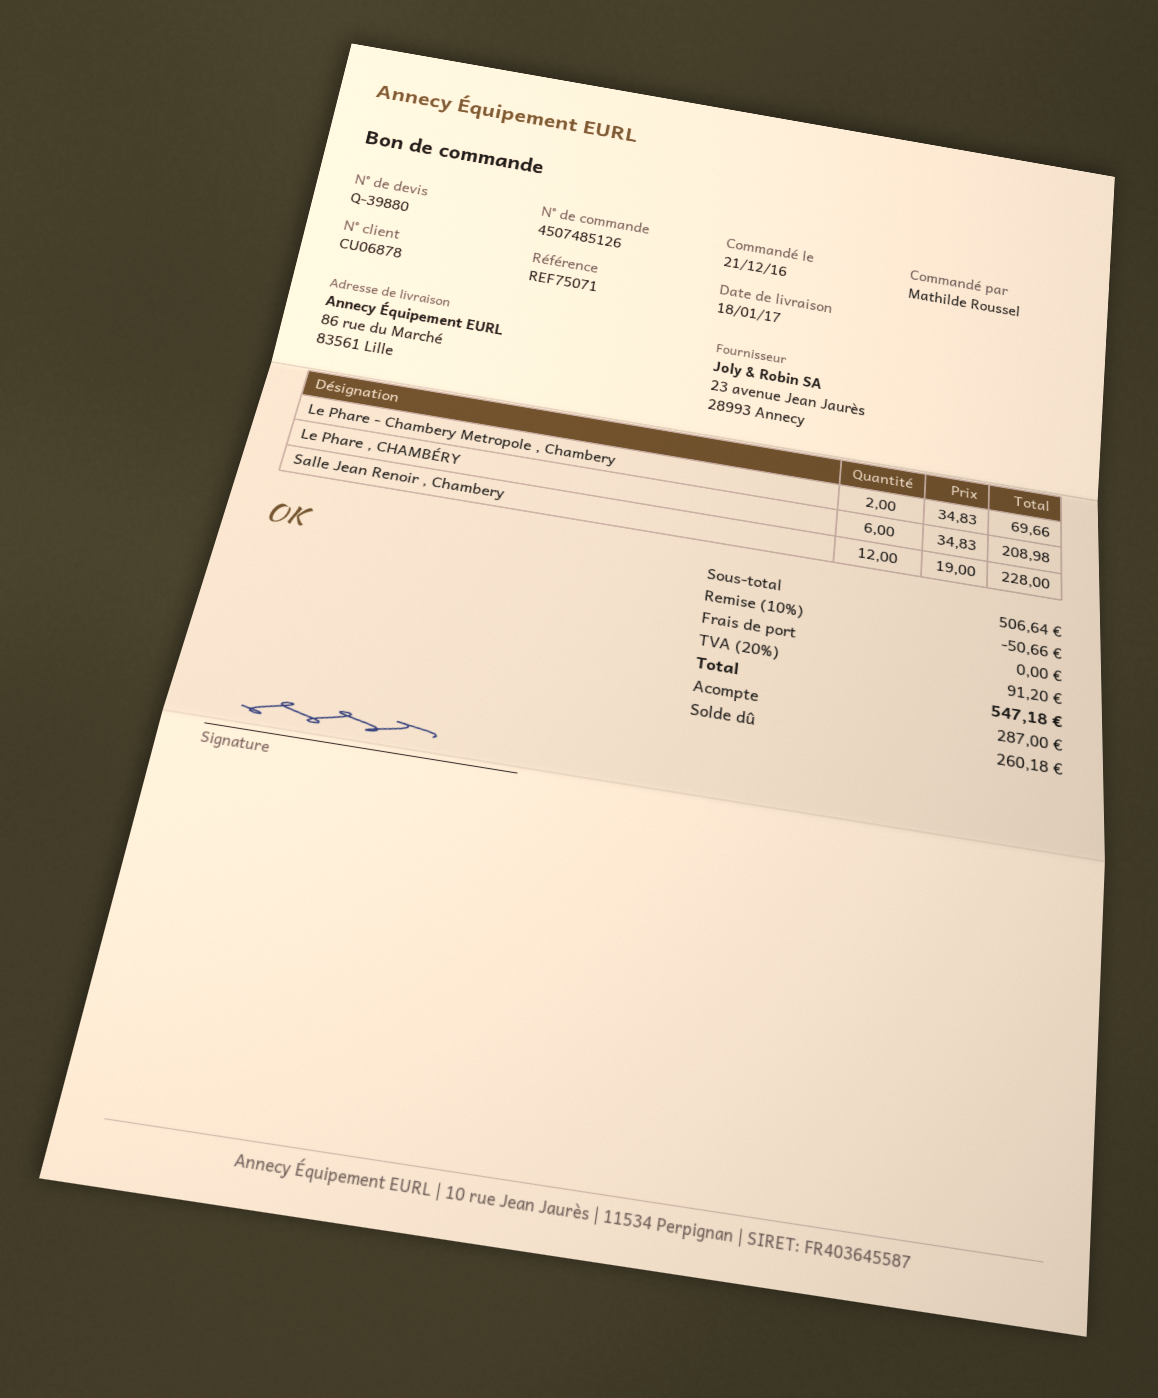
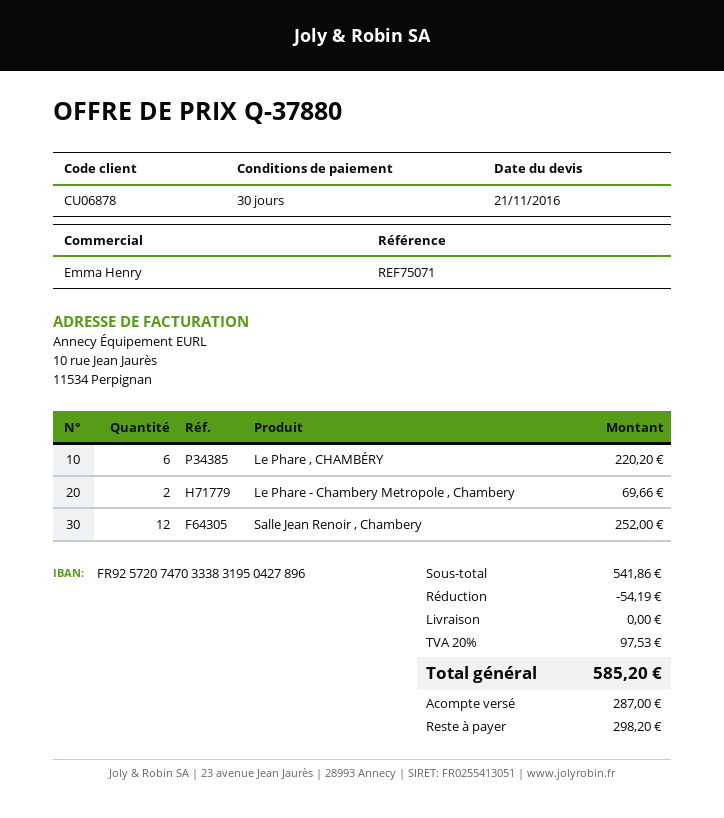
quote number: Q-39880 -> Q-37880
Le Phare , CHAMBÉRY: 6 for 208.98 -> 6 for 220.20
Salle Jean Renoir , Chambery: 12 for 228.00 -> 12 for 252.00
subtotal: 506.64 -> 541.86
discount: 50.66 -> 54.19
tax: 20% = 91.20 -> 20% = 97.53
total: 547.18 -> 585.20
balance: 260.18 -> 298.20

